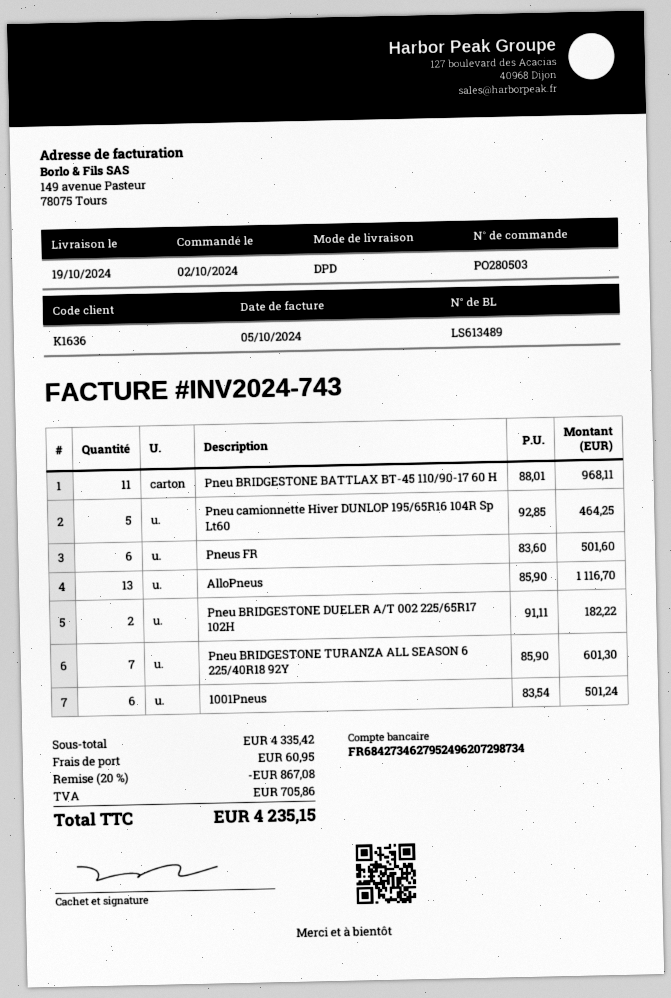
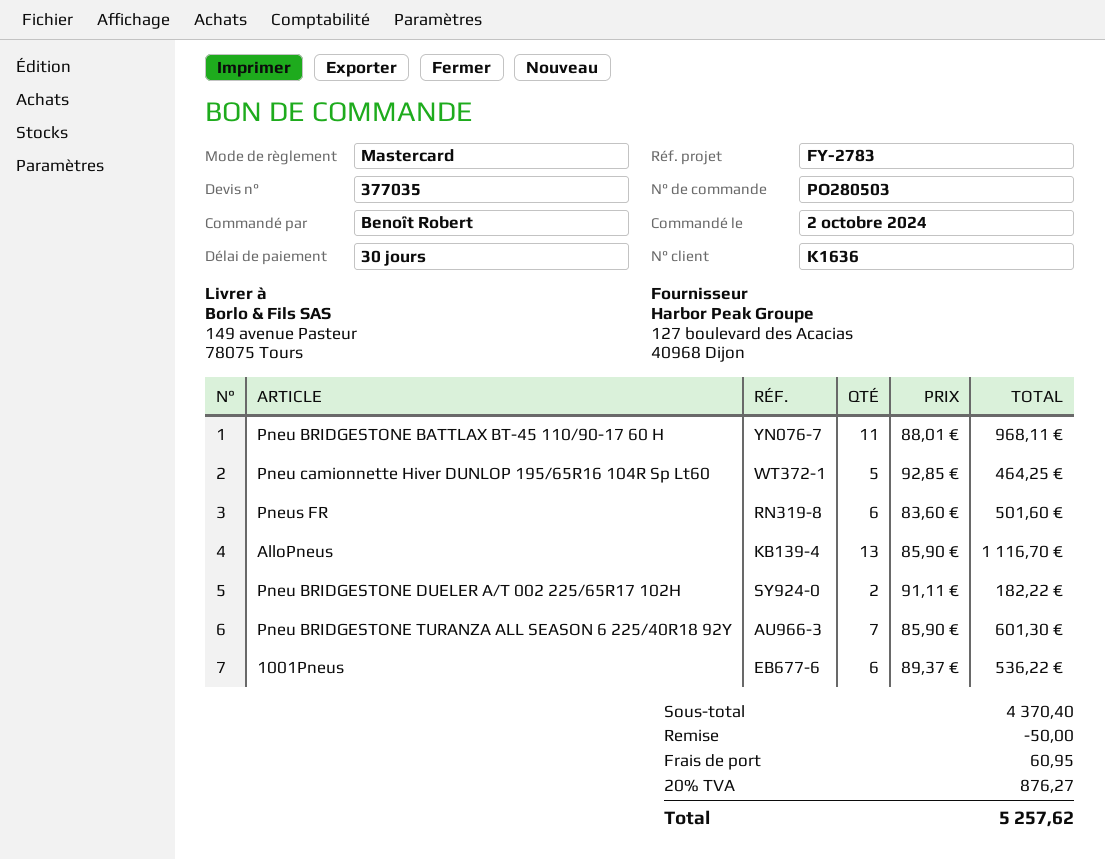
1001Pneus: 6 x 83.54 = 501.24 -> 6 x 89.37 = 536.22
subtotal: 4335.42 -> 4370.40
discount: 867.08 -> 50.00
tax: 705.86 -> 876.27
total: 4235.15 -> 5257.62

